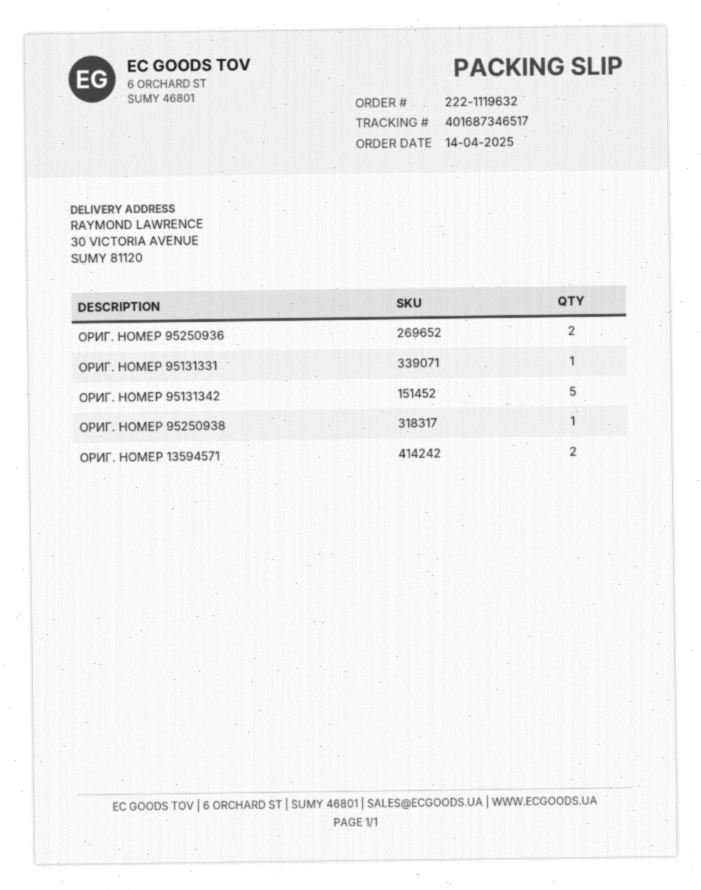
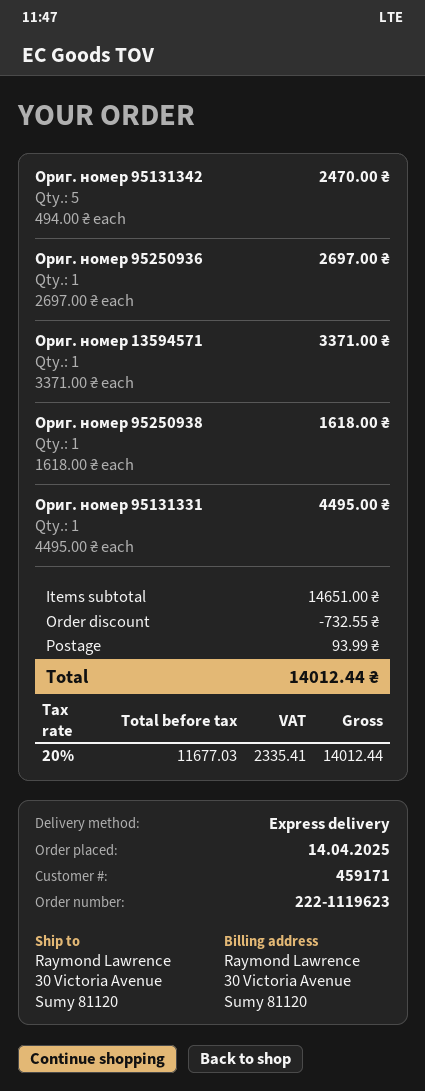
order number: 222-1119632 -> 222-1119623
ОРИГ. НОМЕР 95250936: 2 -> 1
ОРИГ. НОМЕР 13594571: 2 -> 1

